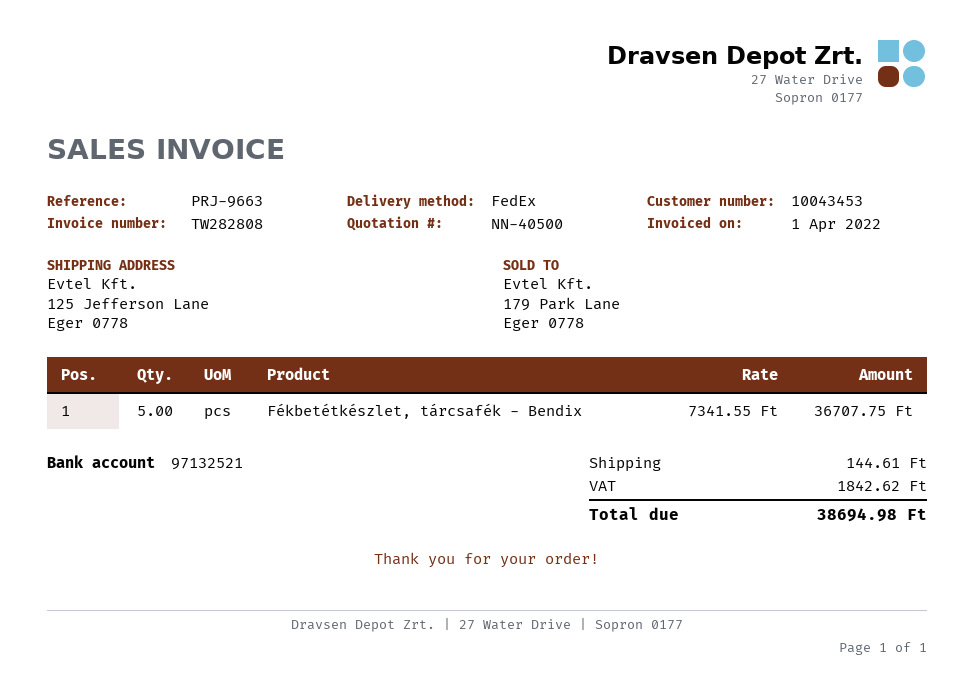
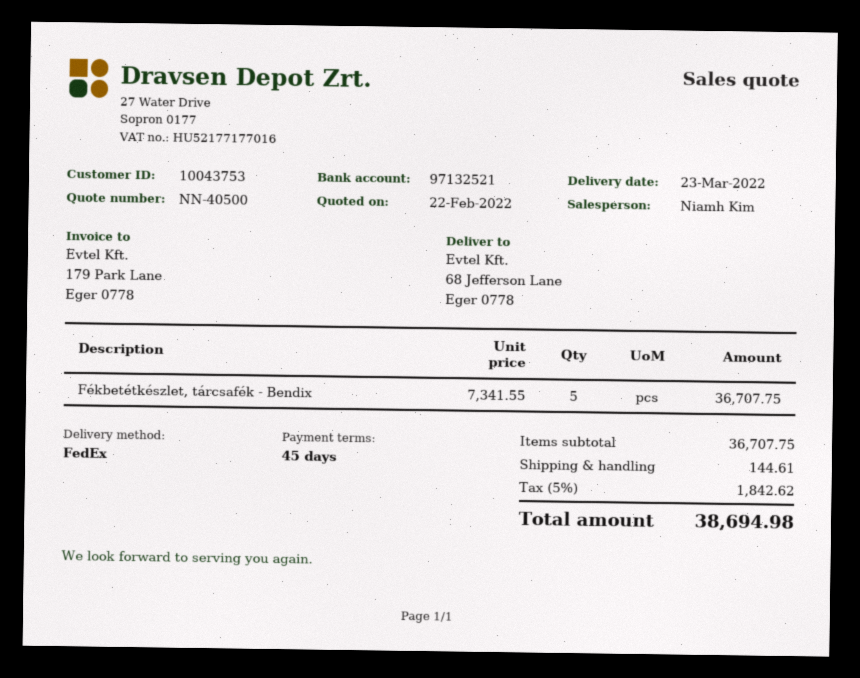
customer number: 10043453 -> 10043753
ship to: 125 Jefferson Lane, Eger 0778 -> 68 Jefferson Lane, Eger 0778

